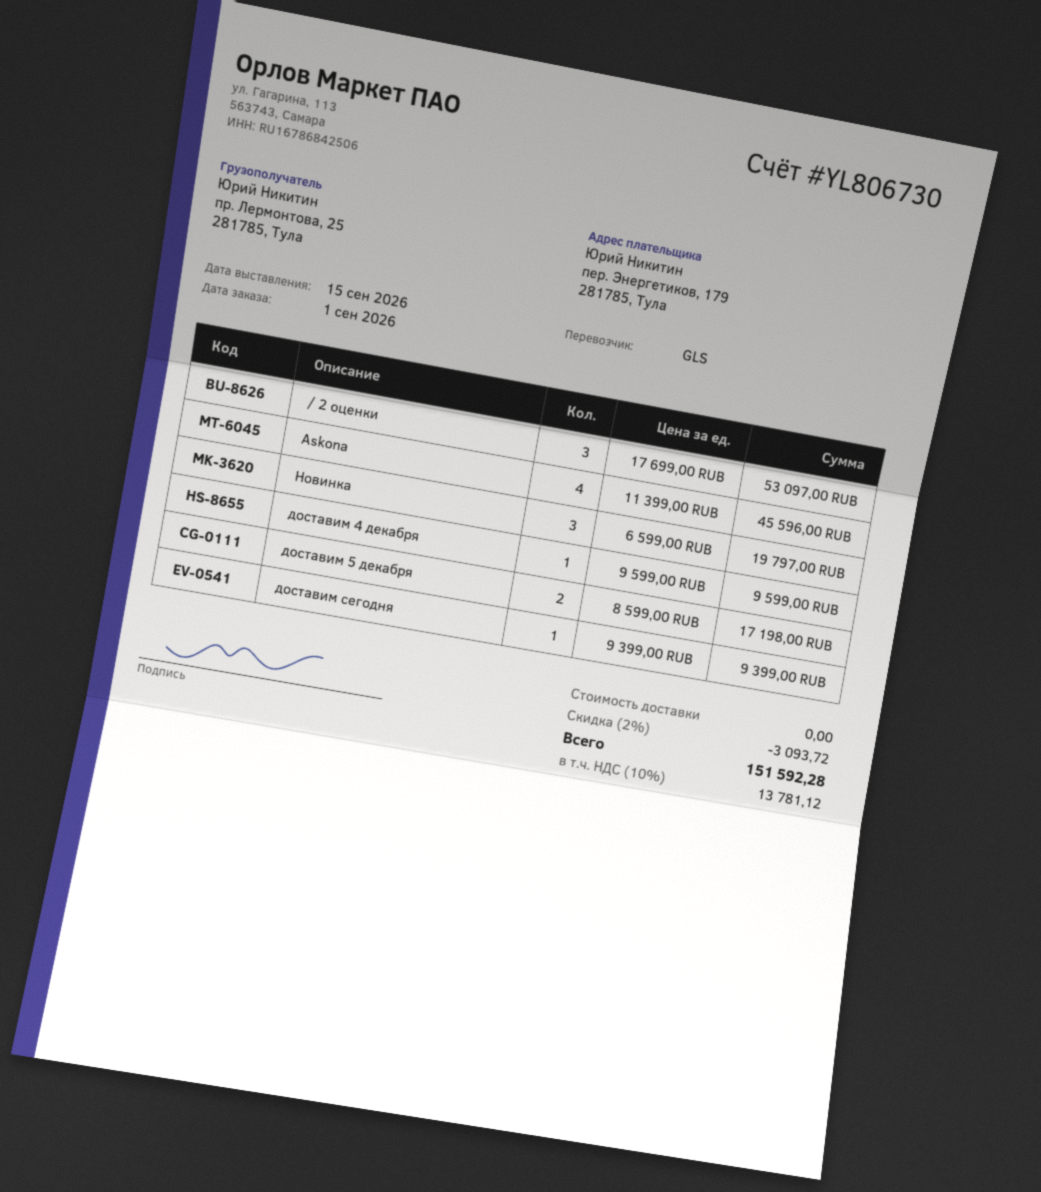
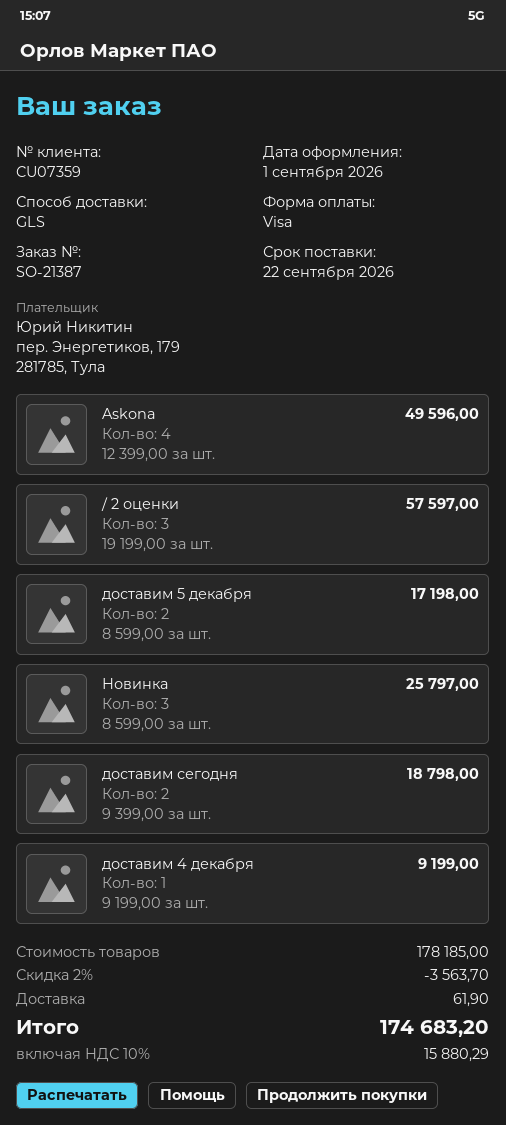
/ 2 оценки: 3 x 17699.00 = 53097.00 -> 3 x 19199.00 = 57597.00
Askona: 4 x 11399.00 = 45596.00 -> 4 x 12399.00 = 49596.00
Новинка: 3 x 6599.00 = 19797.00 -> 3 x 8599.00 = 25797.00
доставим 4 декабря: 1 x 9599.00 = 9599.00 -> 1 x 9199.00 = 9199.00
доставим сегодня: 1 x 9399.00 = 9399.00 -> 2 x 9399.00 = 18798.00
discount: 2% = 3093.72 -> 2% = 3563.70
shipping: 0.00 -> 61.90
tax: 10% = 13781.12 -> 10% = 15880.29
total: 151592.28 -> 174683.20

